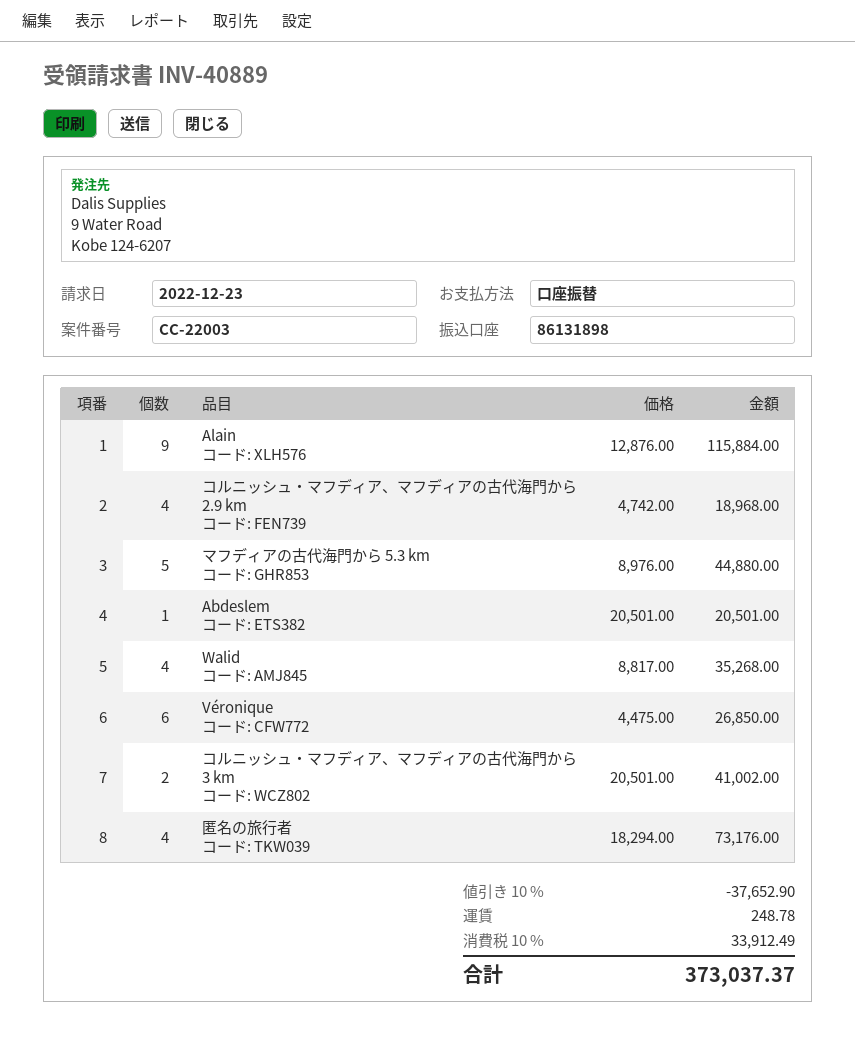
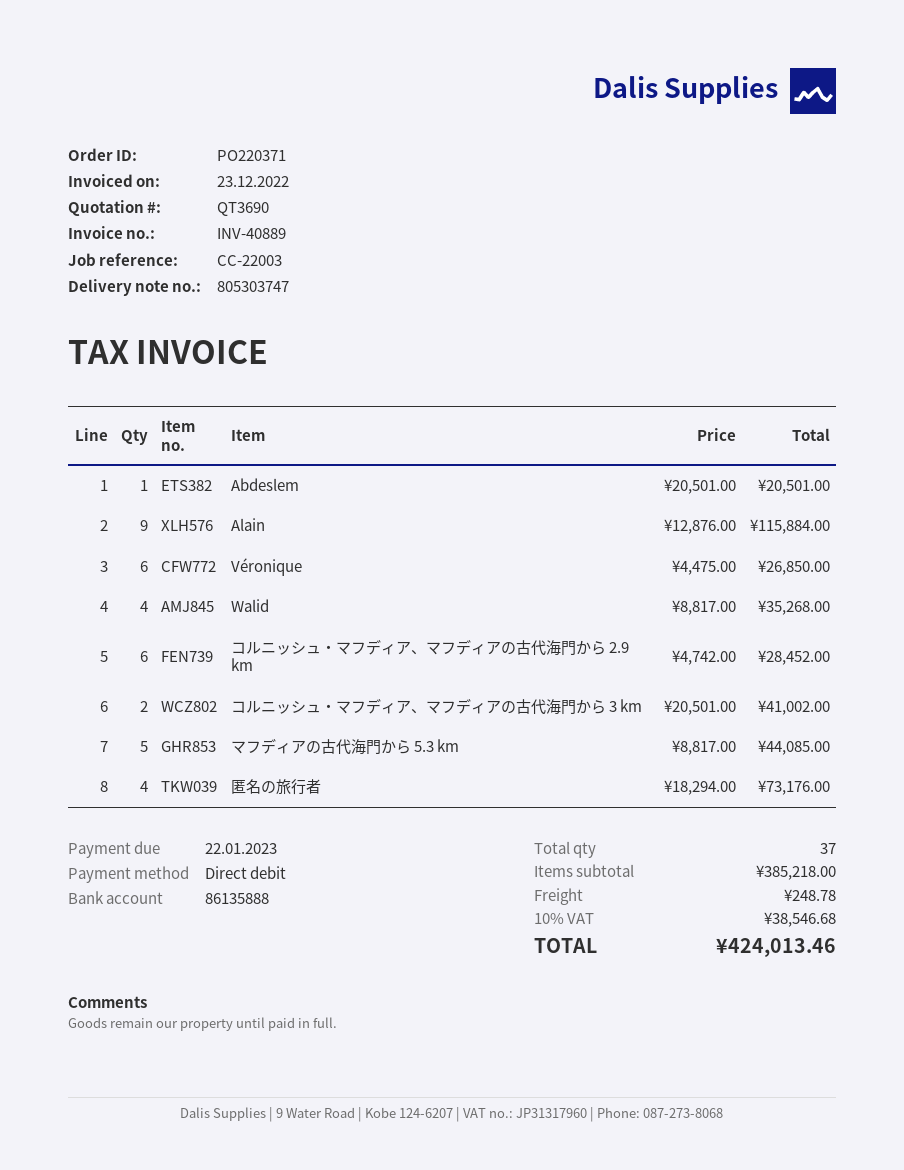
bank account: 86131898 -> 86135888
コルニッシュ・マフディア、マフディアの古代海門から 2.9 km: 4 x 4742.00 = 18968.00 -> 6 x 4742.00 = 28452.00
マフディアの古代海門から 5.3 km: 5 x 8976.00 = 44880.00 -> 5 x 8817.00 = 44085.00
discount: 10% = 37652.90 -> none
tax: 10% = 33912.49 -> 10% = 38546.68
total: 373037.37 -> 424013.46

